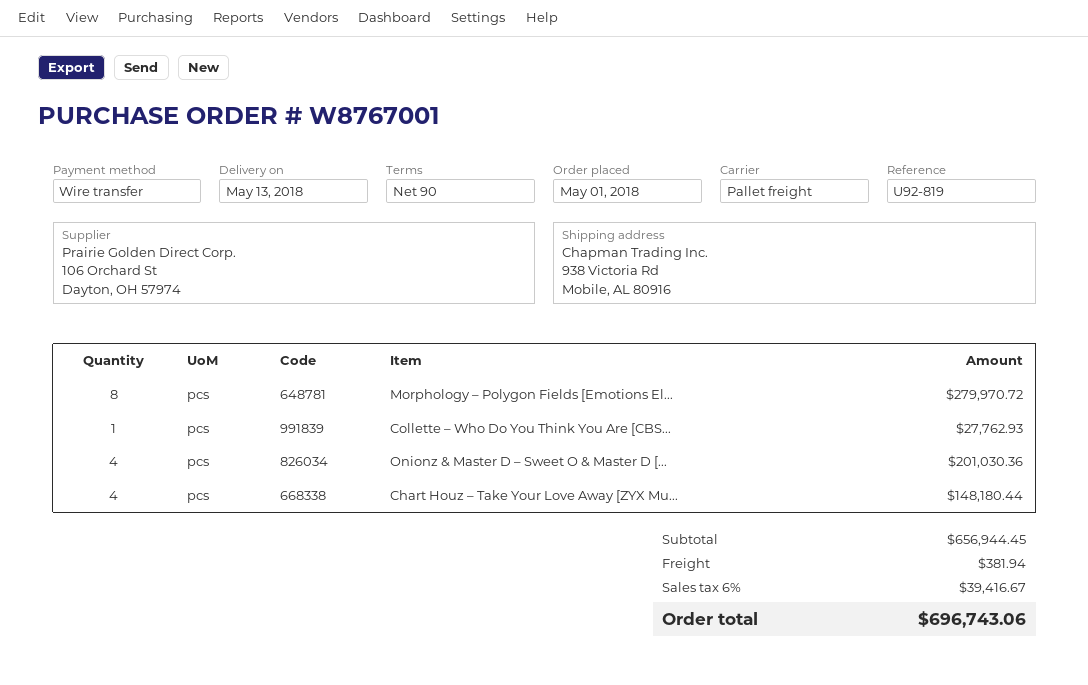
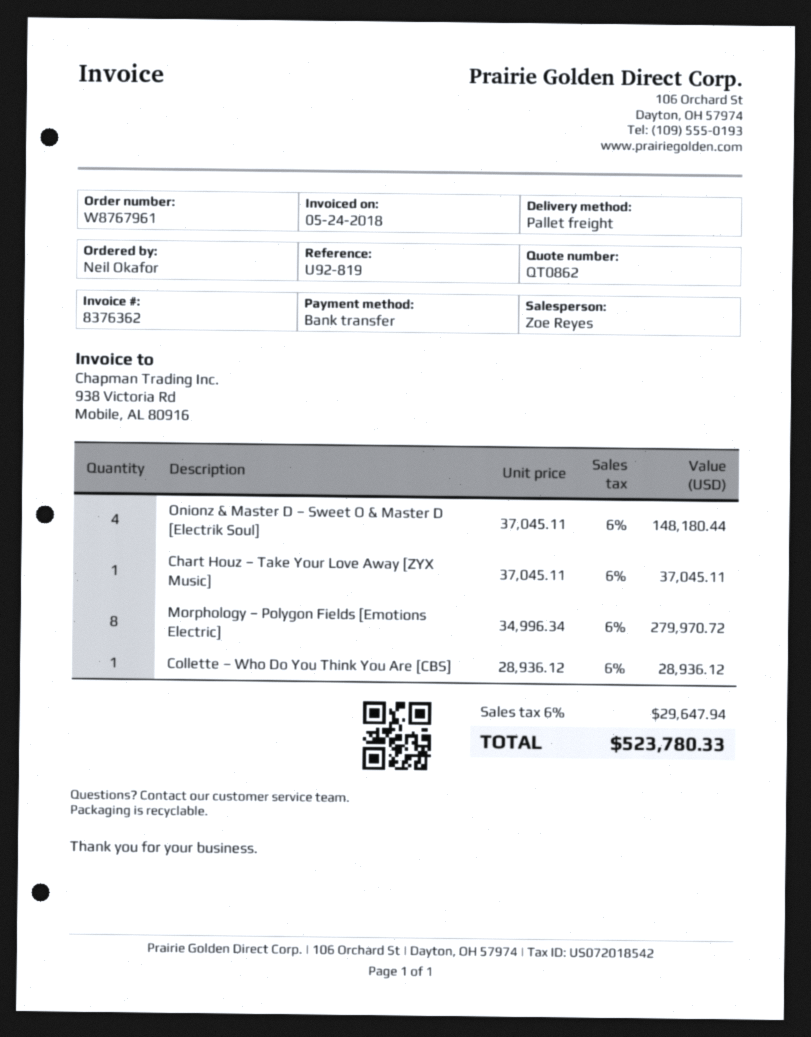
order number: W8767001 -> W8767961
Collette – Who Do You Think You Are [CBS...: 1 for 27762.93 -> 1 for 28936.12
Onionz & Master D – Sweet O & Master D [...: 4 for 201030.36 -> 4 for 148180.44
Chart Houz – Take Your Love Away [ZYX Mu...: 4 for 148180.44 -> 1 for 37045.11
shipping: 381.94 -> none
tax: 6% = 39416.67 -> 6% = 29647.94
total: 696743.06 -> 523780.33

